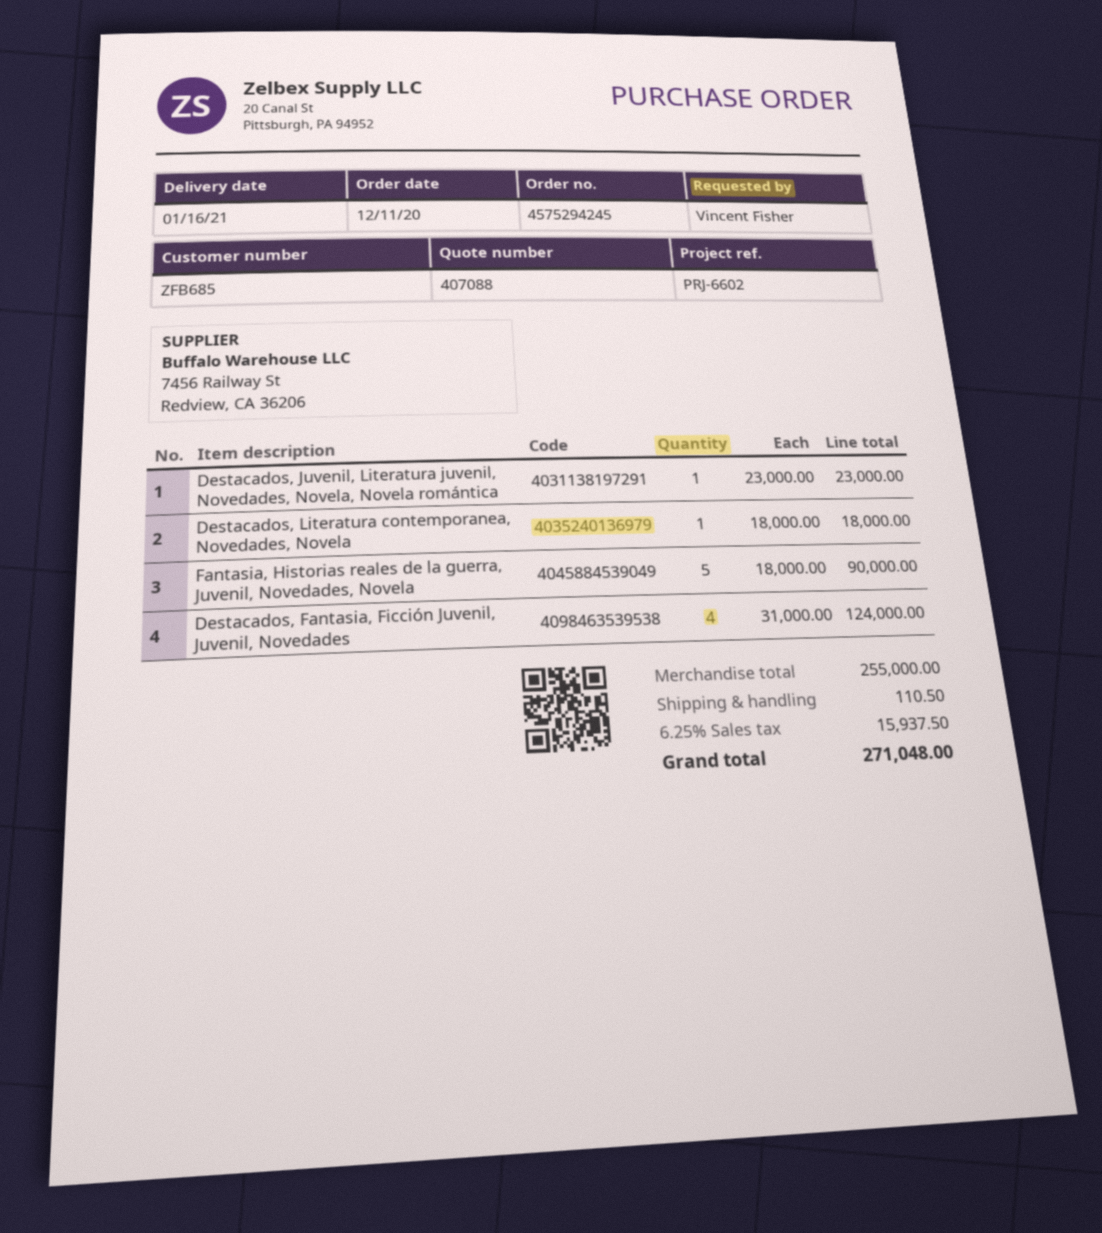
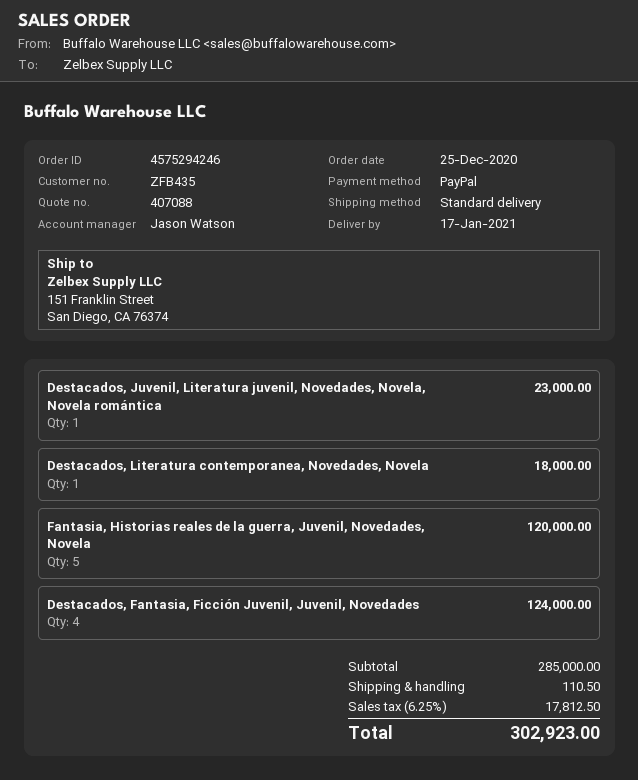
order number: 4575294245 -> 4575294246
order date: 2020-12-11 -> 2020-12-25
delivery date: 2021-01-16 -> 2021-01-17
customer number: ZFB685 -> ZFB435
Fantasia, Historias reales de la guerra, Juvenil, Novedades, Novela: 5 for 90000.00 -> 5 for 120000.00
subtotal: 255000.00 -> 285000.00
tax: 6.25% = 15937.50 -> 6.25% = 17812.50
total: 271048.00 -> 302923.00

